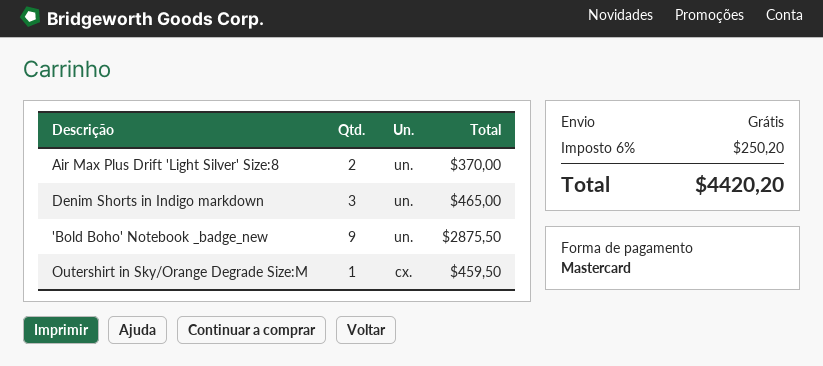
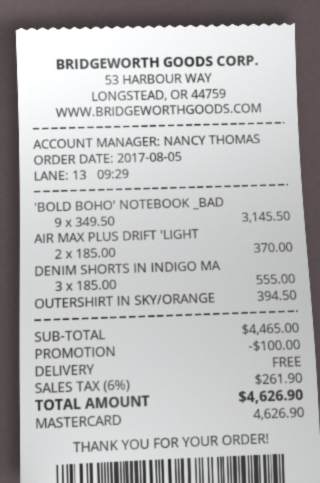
Denim Shorts in Indigo markdown: 3 for 465.00 -> 3 for 555.00
'Bold Boho' Notebook _badge_new: 9 for 2875.50 -> 9 for 3145.50
Outershirt in Sky/Orange Degrade Size:M: 1 for 459.50 -> 1 for 394.50
discount: none -> 100.00
tax: 6% = 250.20 -> 6% = 261.90
total: 4420.20 -> 4626.90

